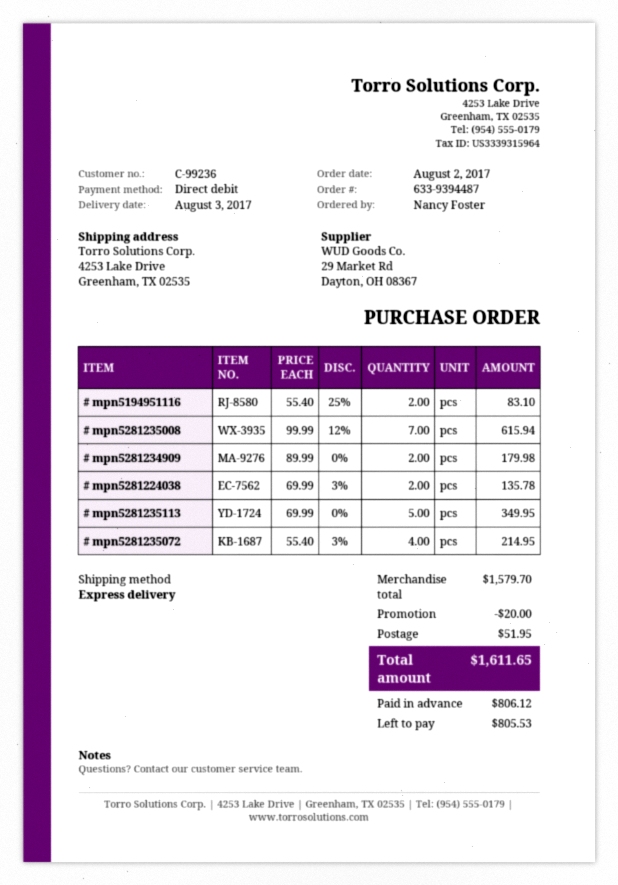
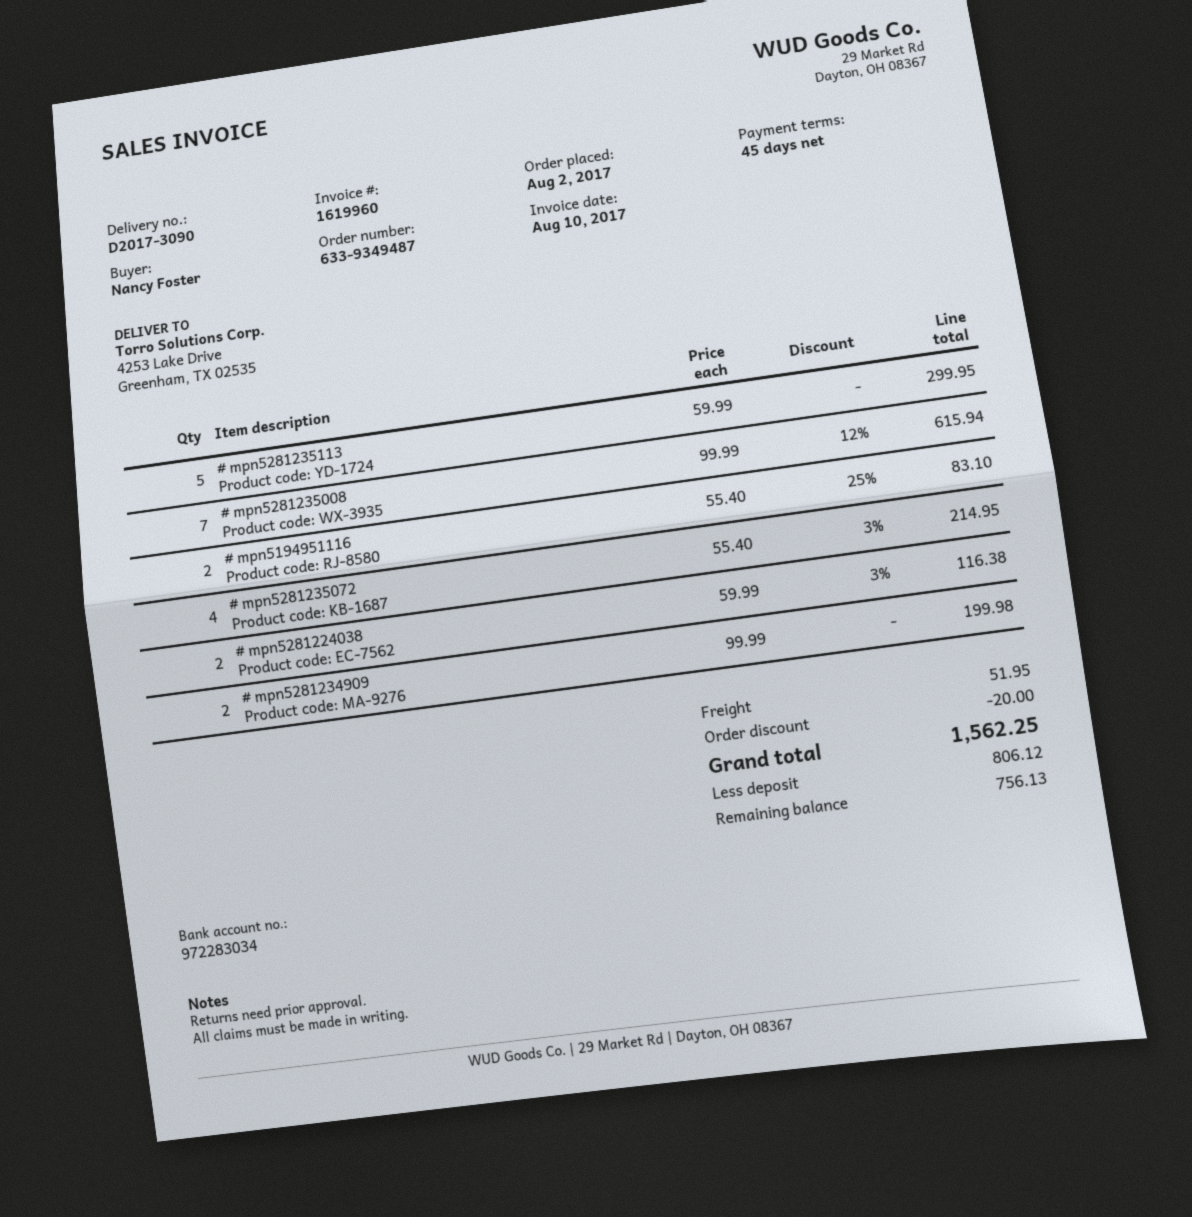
order number: 633-9394487 -> 633-9349487
# mpn5281234909: 2 x 89.99 = 179.98 -> 2 x 99.99 = 199.98
# mpn5281224038: 2 x 69.99 - 3% = 135.78 -> 2 x 59.99 - 3% = 116.38
# mpn5281235113: 5 x 69.99 = 349.95 -> 5 x 59.99 = 299.95
total: 1611.65 -> 1562.25
balance: 805.53 -> 756.13

